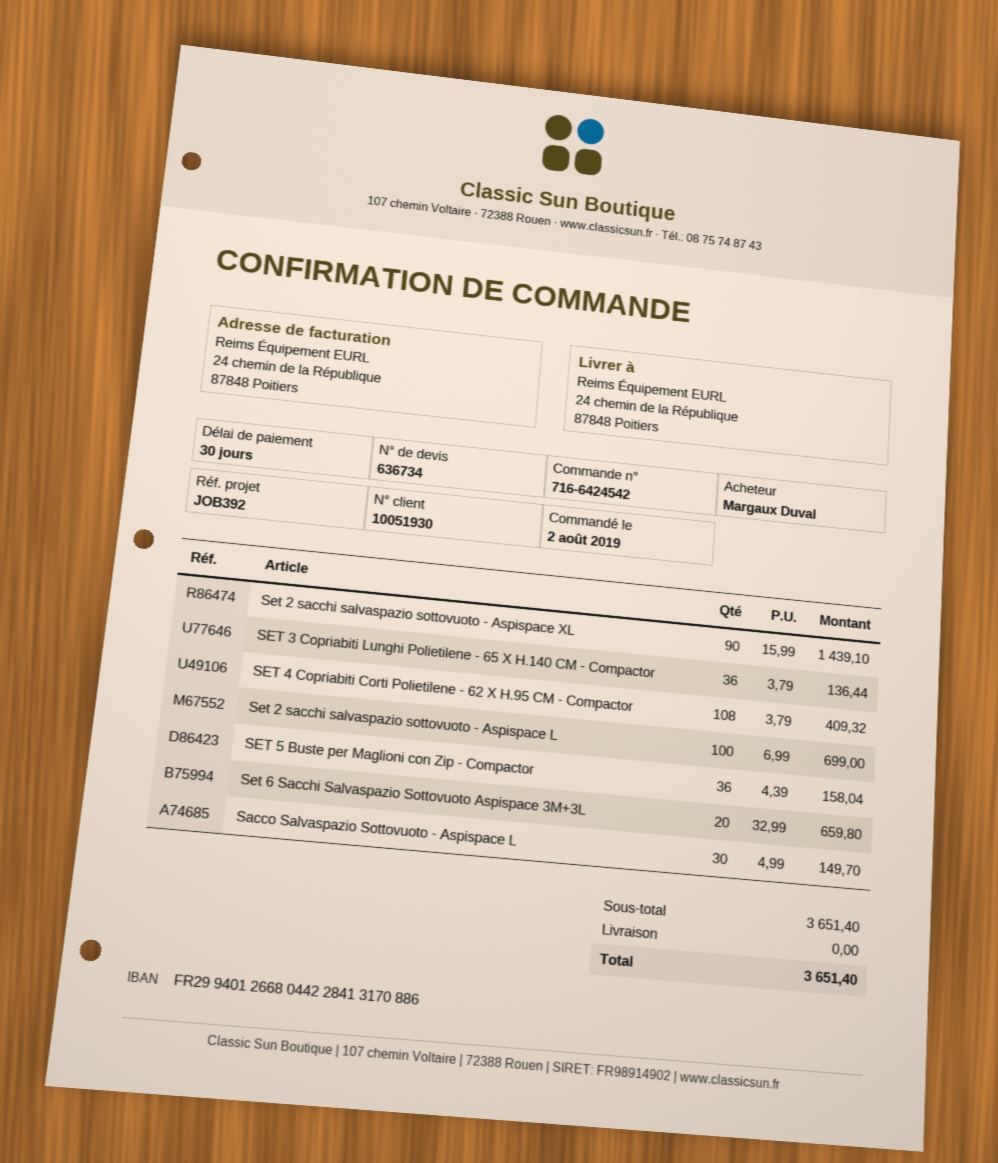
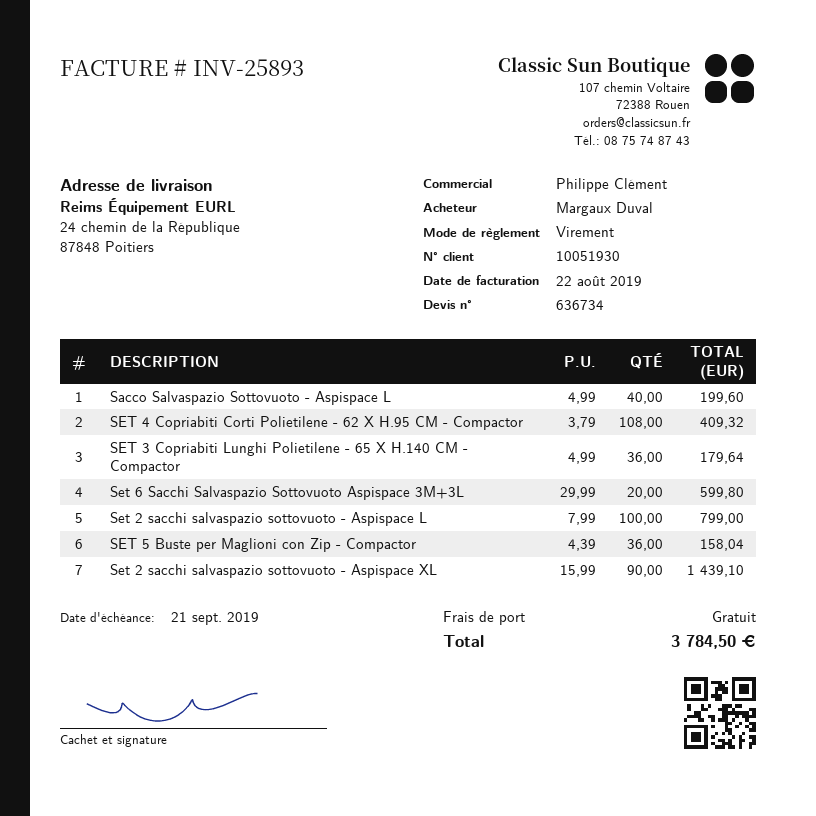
SET 3 Copriabiti Lunghi Polietilene - 65 X H.140 CM - Compactor: 36 x 3.79 = 136.44 -> 36 x 4.99 = 179.64
Set 2 sacchi salvaspazio sottovuoto - Aspispace L: 100 x 6.99 = 699.00 -> 100 x 7.99 = 799.00
Set 6 Sacchi Salvaspazio Sottovuoto Aspispace 3M+3L: 20 x 32.99 = 659.80 -> 20 x 29.99 = 599.80
Sacco Salvaspazio Sottovuoto - Aspispace L: 30 x 4.99 = 149.70 -> 40 x 4.99 = 199.60
total: 3651.40 -> 3784.50

